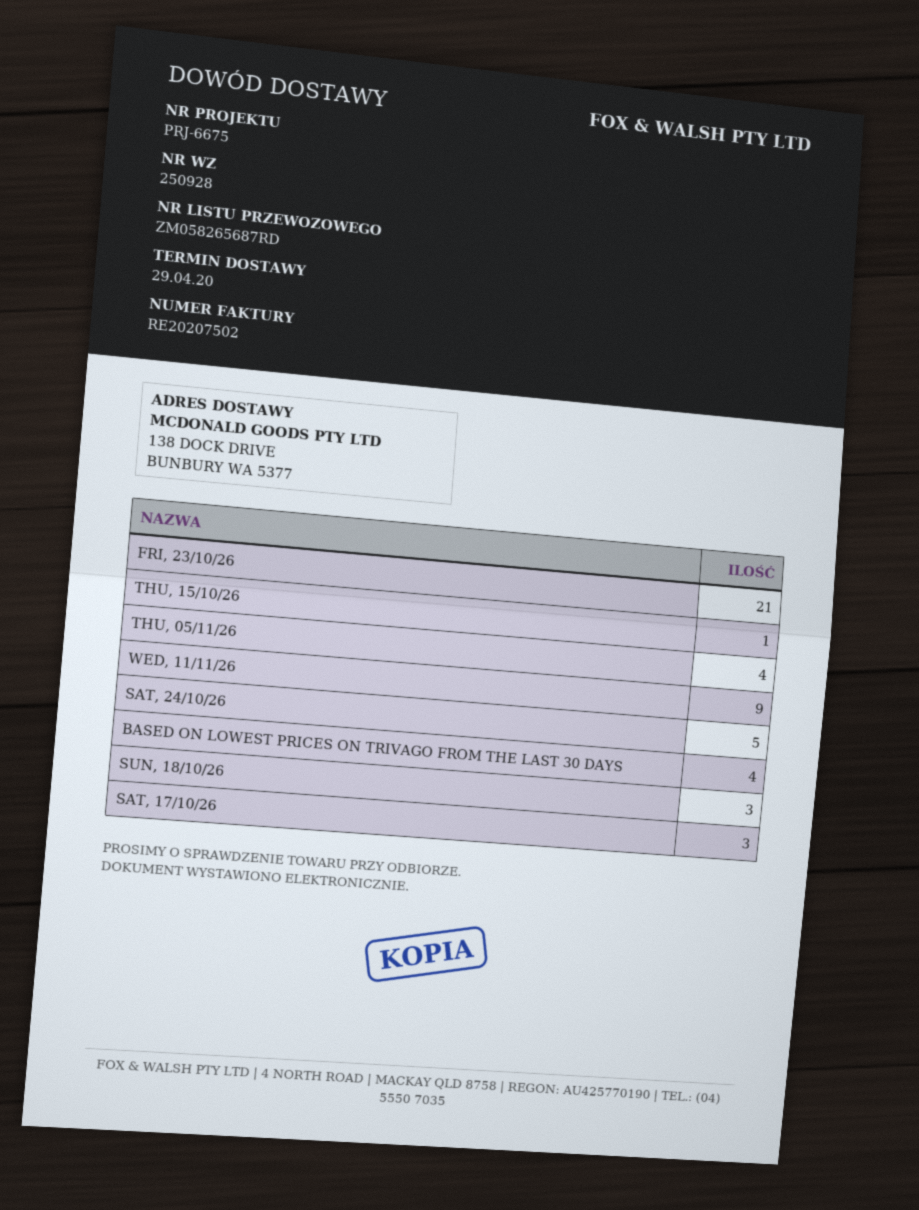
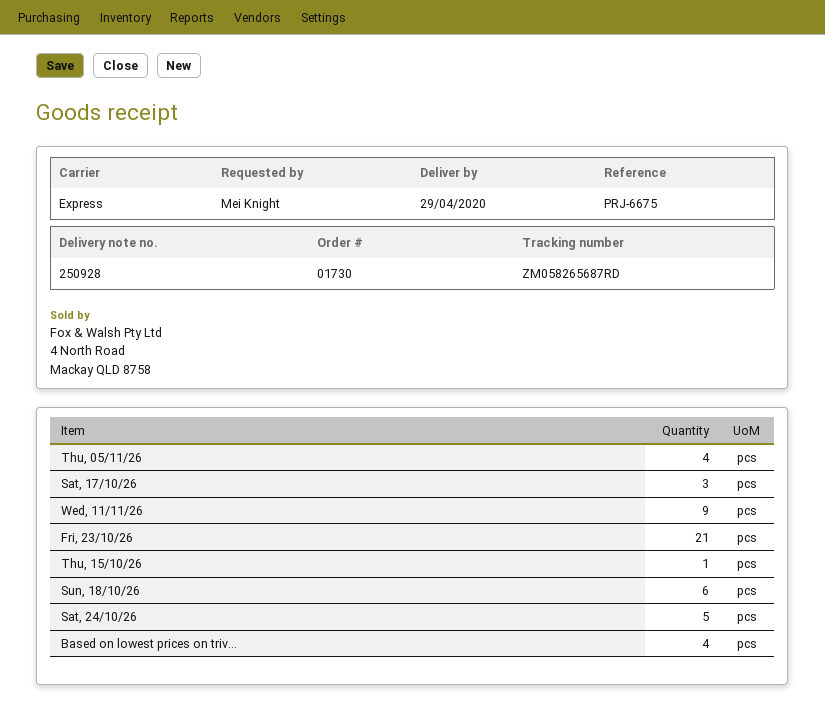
SUN, 18/10/26: 3 -> 6

